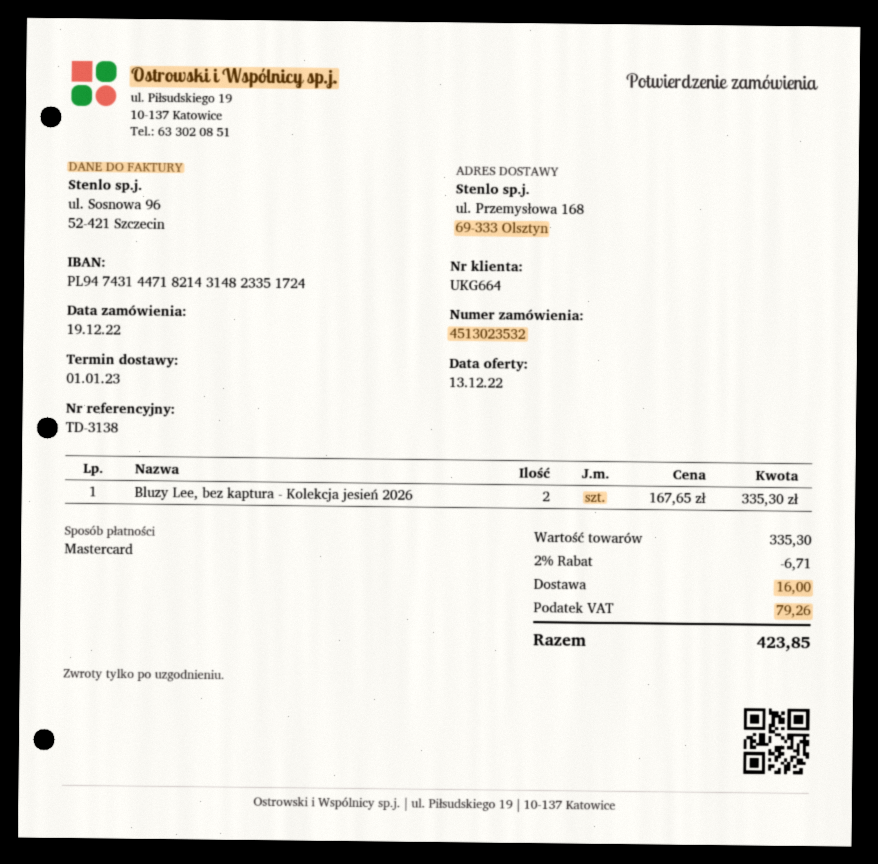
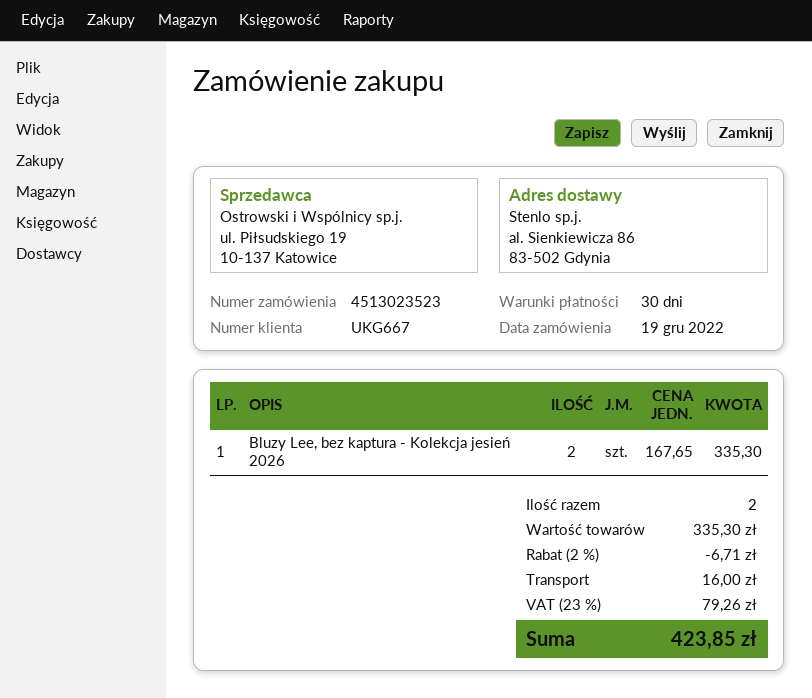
order number: 4513023532 -> 4513023523
customer number: UKG664 -> UKG667
ship to: ul. Przemysłowa 168, 69-333 Olsztyn -> al. Sienkiewicza 86, 83-502 Gdynia

